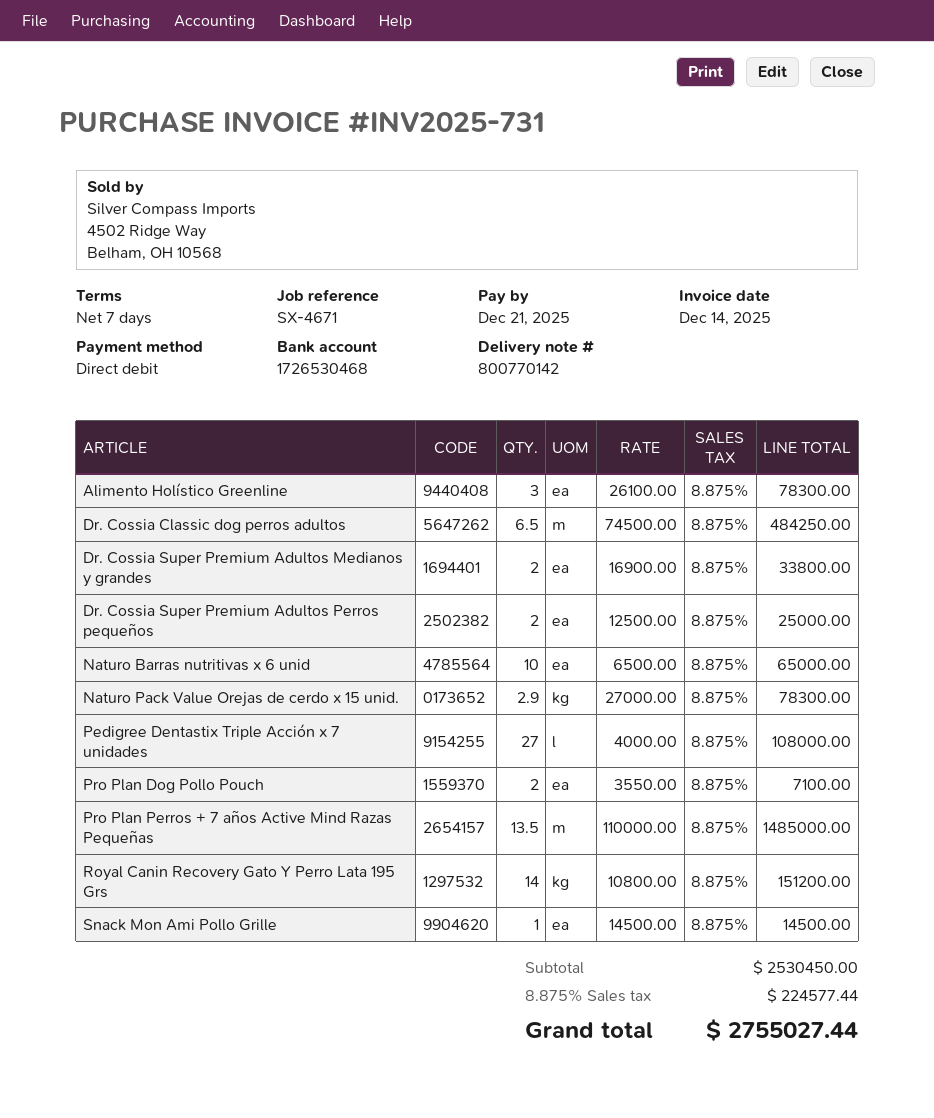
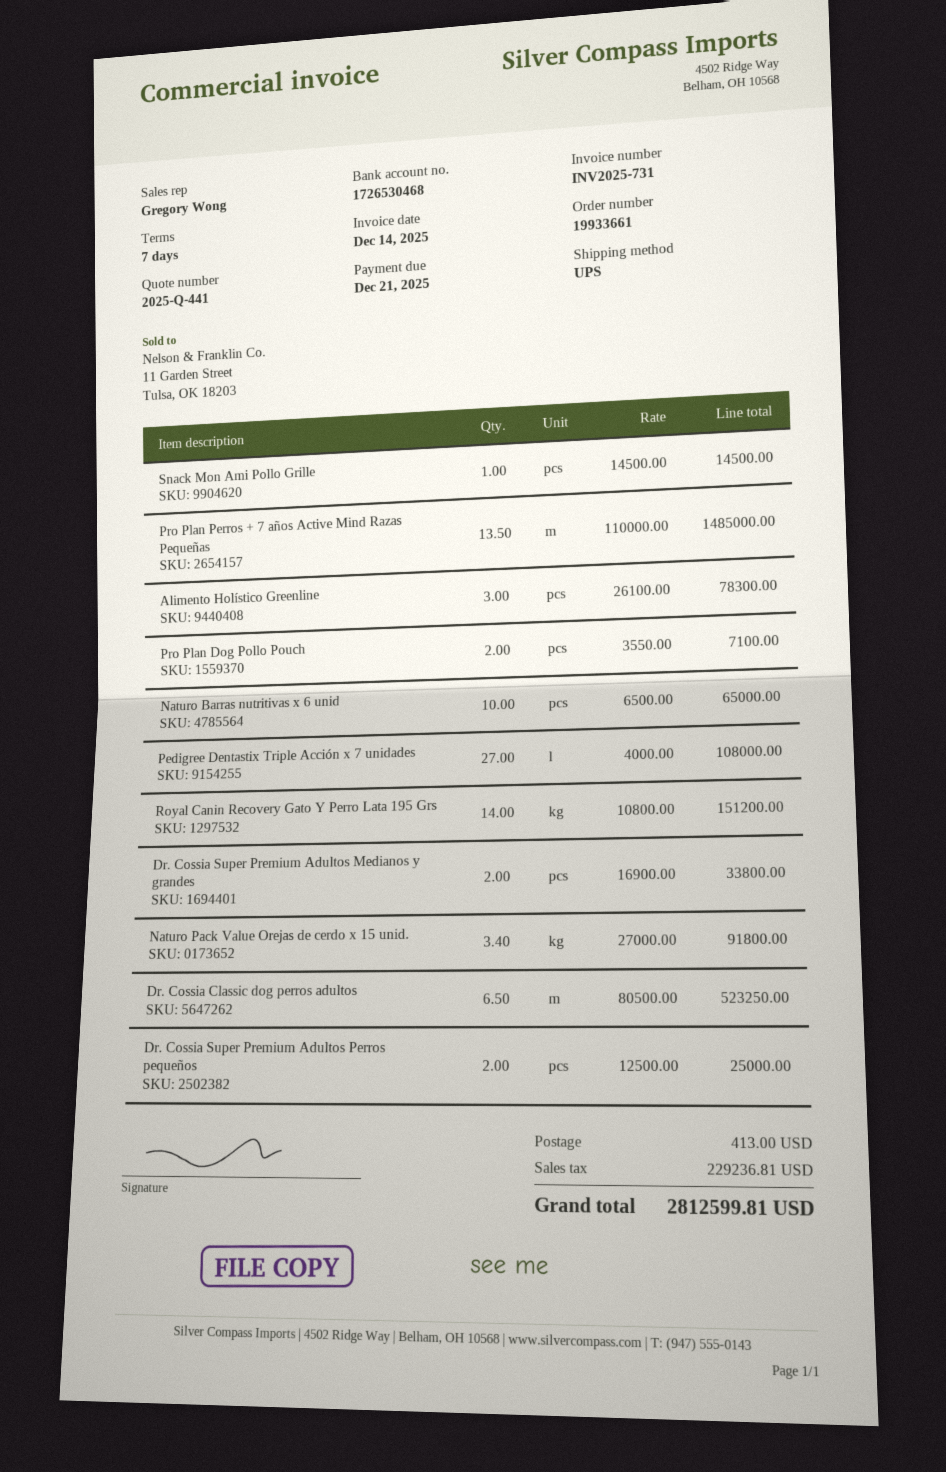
Dr. Cossia Classic dog perros adultos: 6.5 x 74500.00 = 484250.00 -> 6.5 x 80500.00 = 523250.00
Naturo Pack Value Orejas de cerdo x 15 unid.: 2.9 x 27000.00 = 78300.00 -> 3.4 x 27000.00 = 91800.00
shipping: none -> 413.00
tax: 224577.44 -> 229236.81
total: 2755027.44 -> 2812599.81

